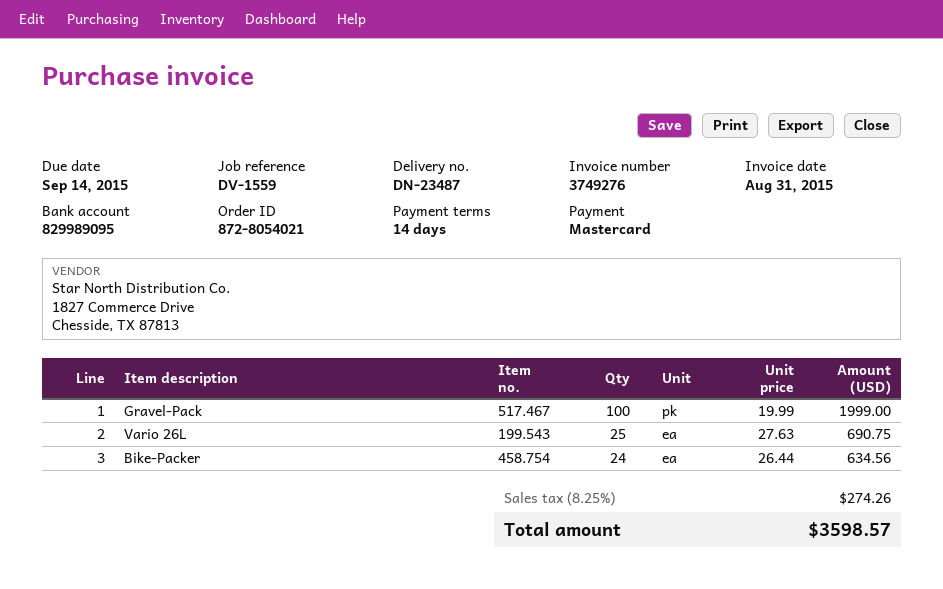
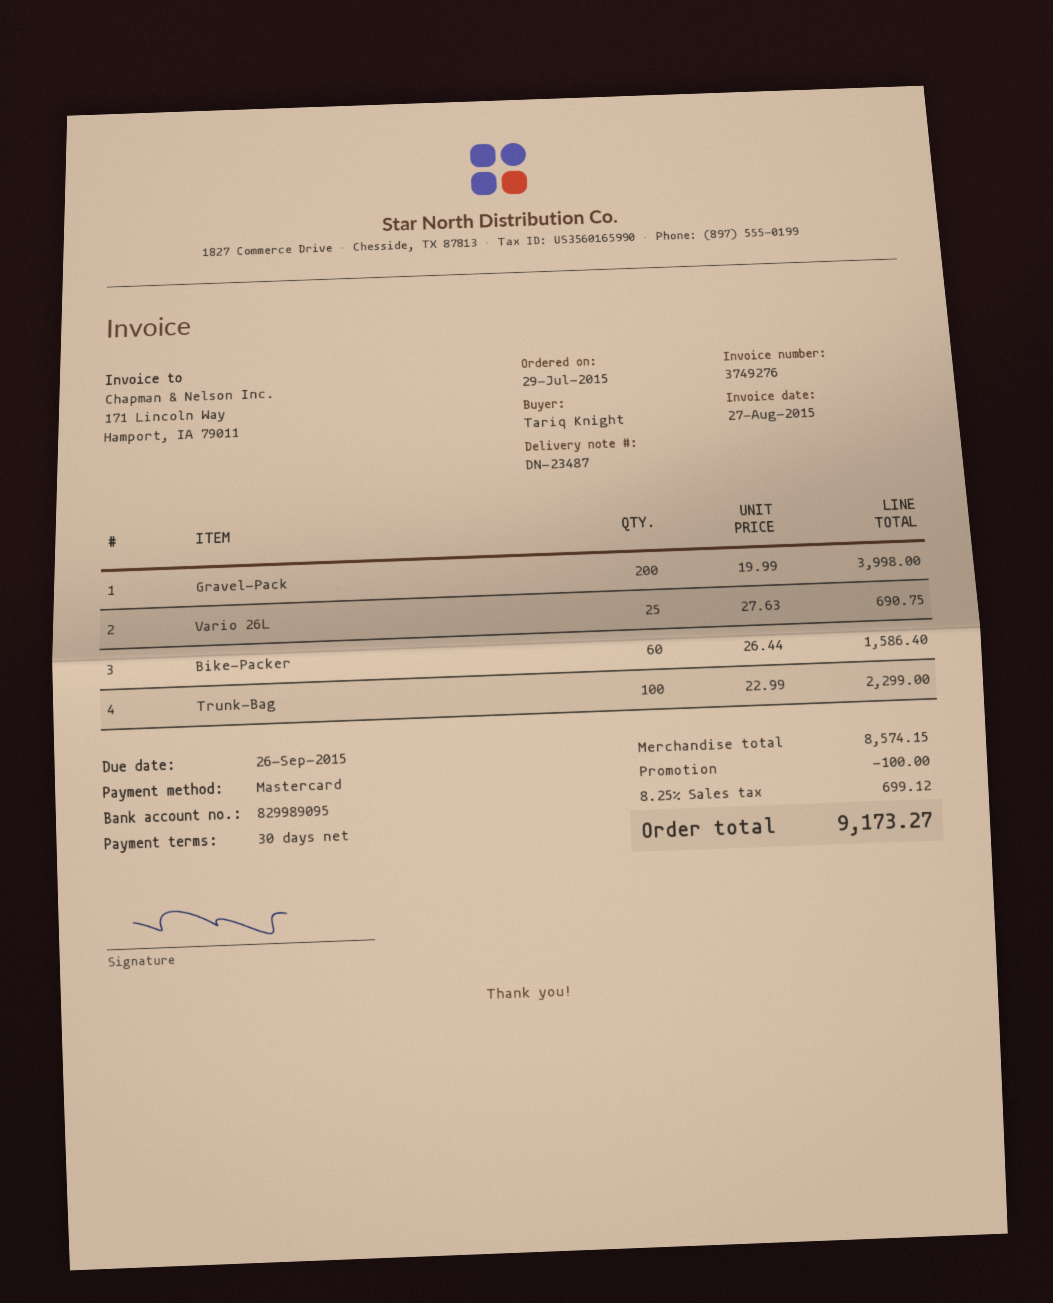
invoice date: 2015-08-31 -> 2015-08-27
payment terms: 14 days -> 30 days
due date: 2015-09-14 -> 2015-09-26
Gravel-Pack: 100 x 19.99 = 1999.00 -> 200 x 19.99 = 3998.00
Bike-Packer: 24 x 26.44 = 634.56 -> 60 x 26.44 = 1586.40
Trunk-Bag: none -> 100 x 22.99 = 2299.00
discount: none -> 100.00
tax: 8.25% = 274.26 -> 8.25% = 699.12
total: 3598.57 -> 9173.27

